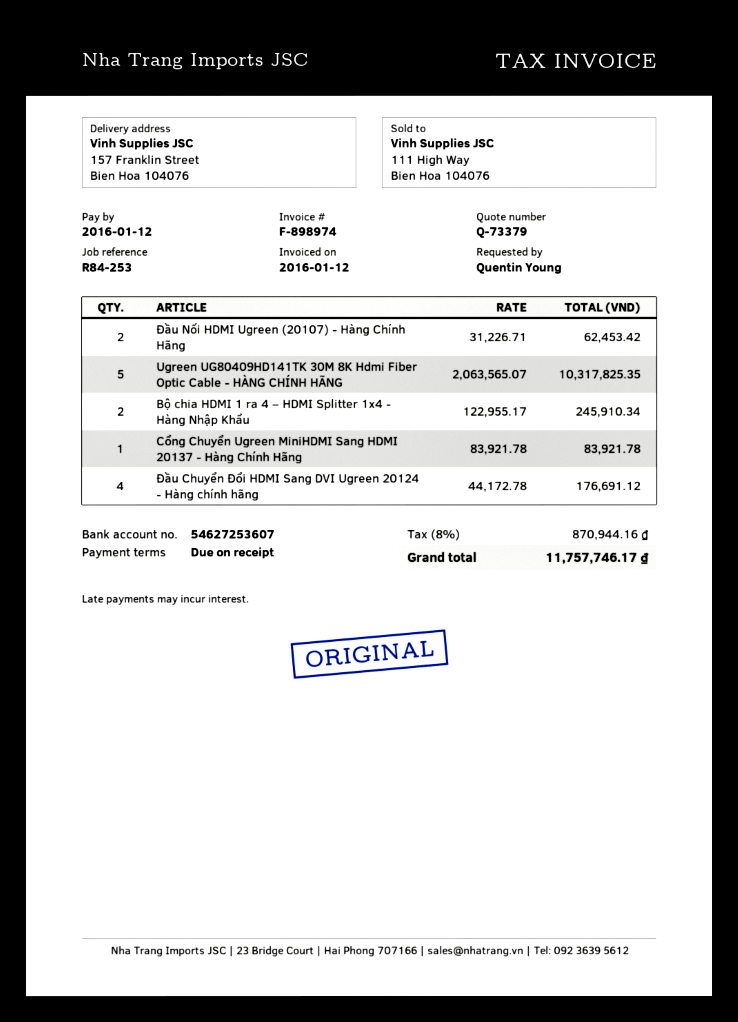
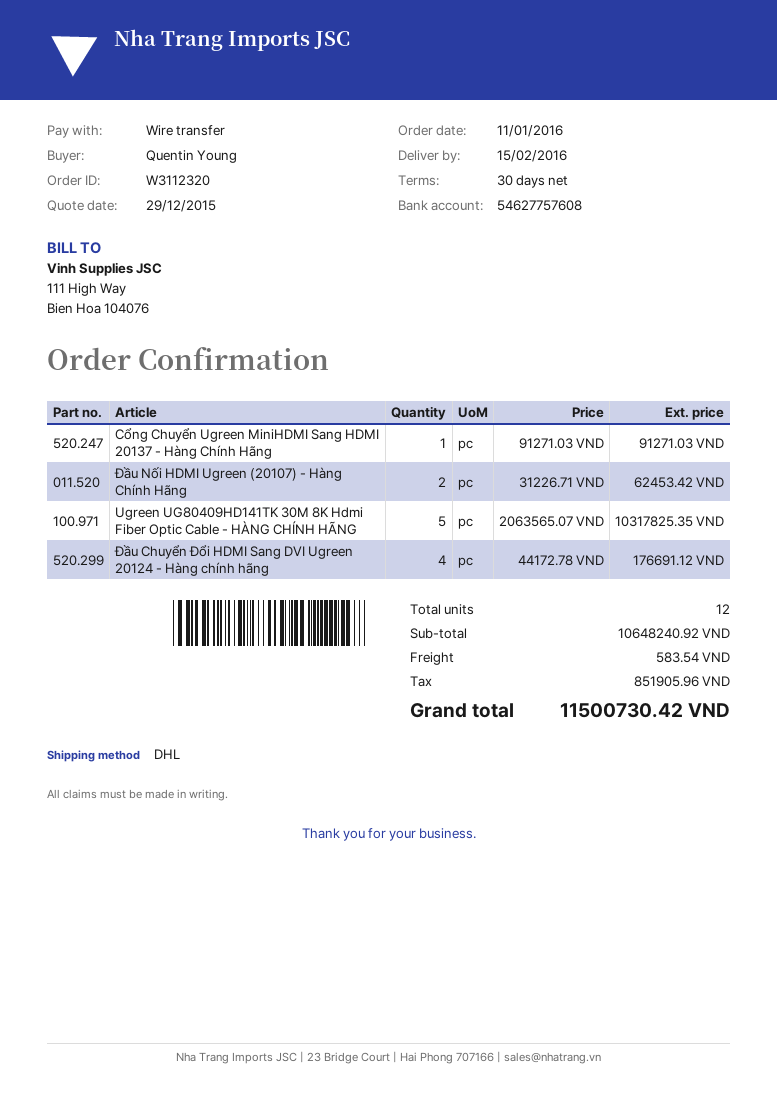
payment terms: on receipt -> 30 days
bank account: 54627253607 -> 54627757608
Bộ chia HDMI 1 ra 4 – HDMI Splitter 1x4 - Hàng Nhập Khẩu: 2 x 122955.17 = 245910.34 -> none
Cổng Chuyển Ugreen MiniHDMI Sang HDMI 20137 - Hàng Chính Hãng: 1 x 83921.78 = 83921.78 -> 1 x 91271.03 = 91271.03
shipping: none -> 583.54
tax: 870944.16 -> 851905.96
total: 11757746.17 -> 11500730.42

